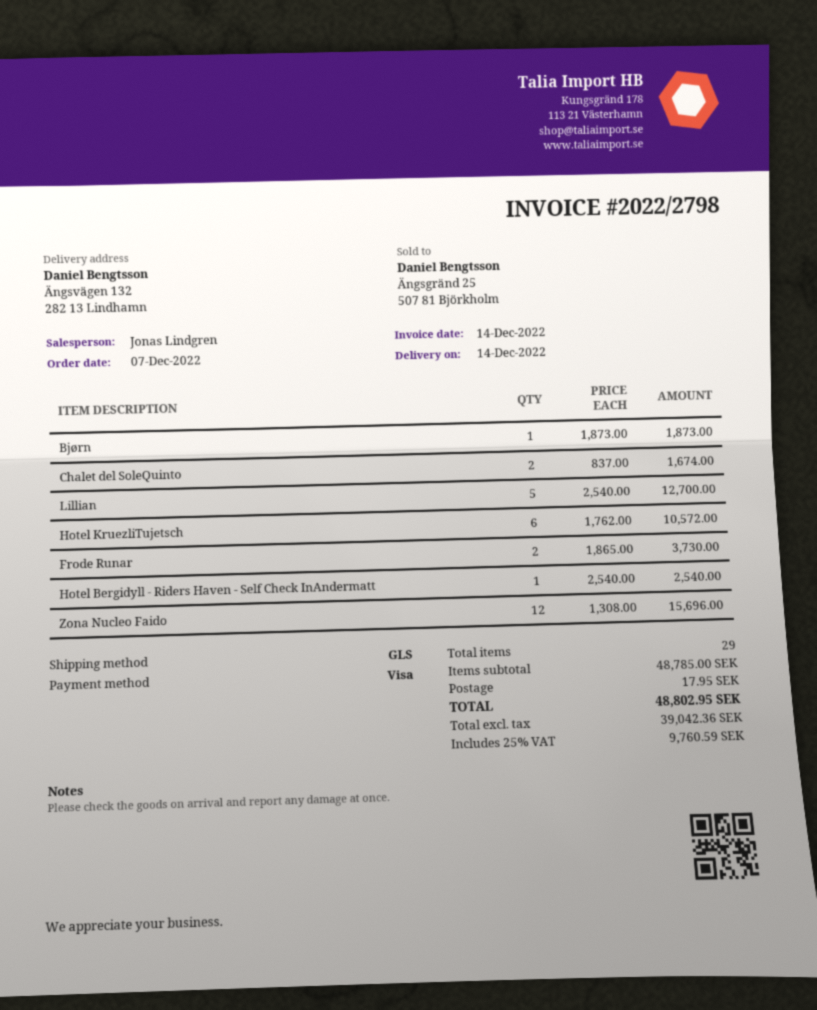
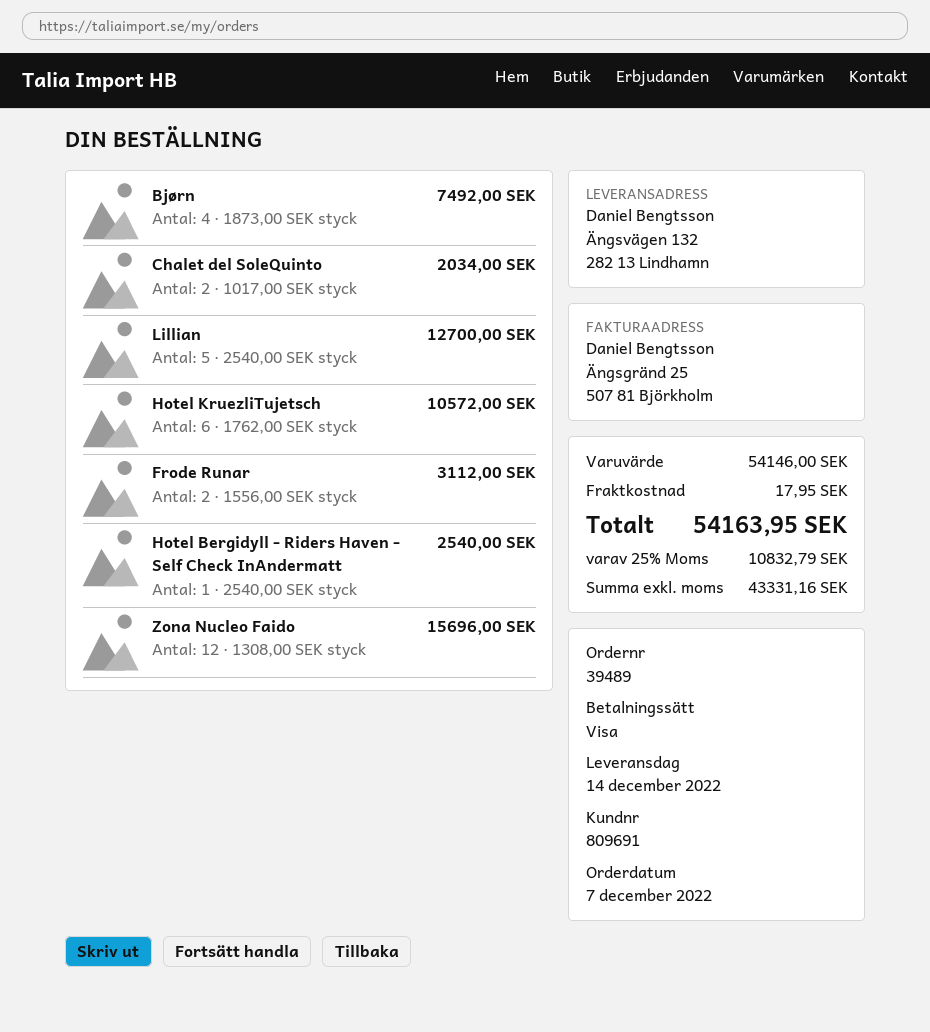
Bjørn: 1 x 1873.00 = 1873.00 -> 4 x 1873.00 = 7492.00
Chalet del SoleQuinto: 2 x 837.00 = 1674.00 -> 2 x 1017.00 = 2034.00
Frode Runar: 2 x 1865.00 = 3730.00 -> 2 x 1556.00 = 3112.00
subtotal: 48785.00 -> 54146.00
net: 39042.36 -> 43331.16
tax: 25% = 9760.59 -> 25% = 10832.79
total: 48802.95 -> 54163.95

